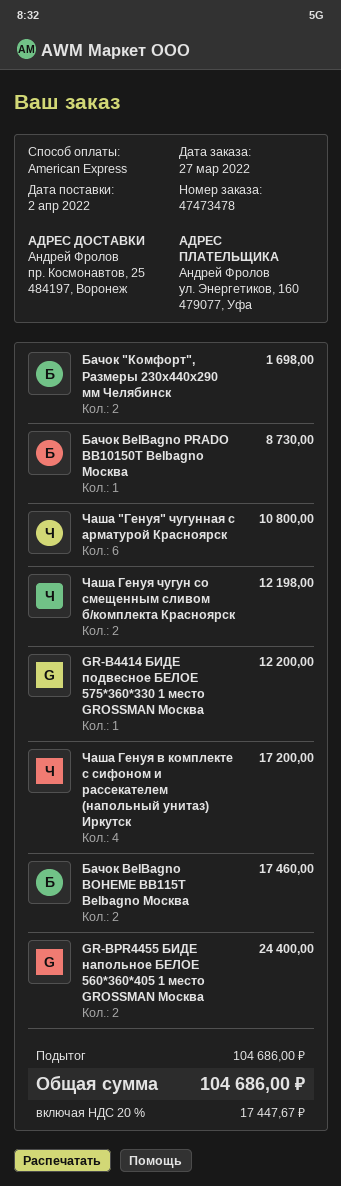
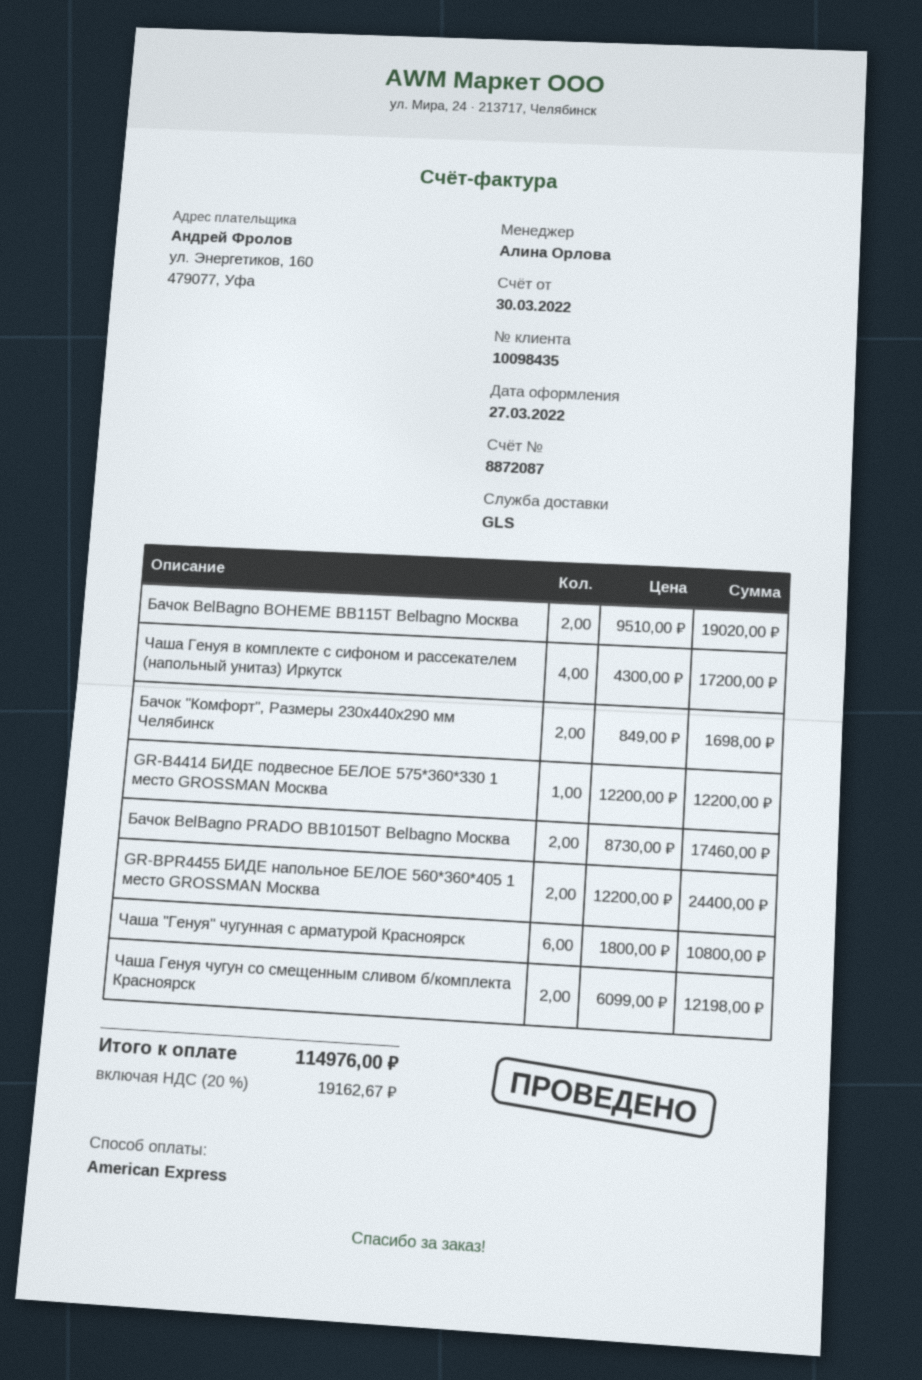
Бачок BelBagno PRADO BB10150T Belbagno Москва: 1 for 8730.00 -> 2 for 17460.00
Бачок BelBagno BOHEME BB115T Belbagno Москва: 2 for 17460.00 -> 2 for 19020.00
tax: 20% = 17447.67 -> 20% = 19162.67
total: 104686.00 -> 114976.00

